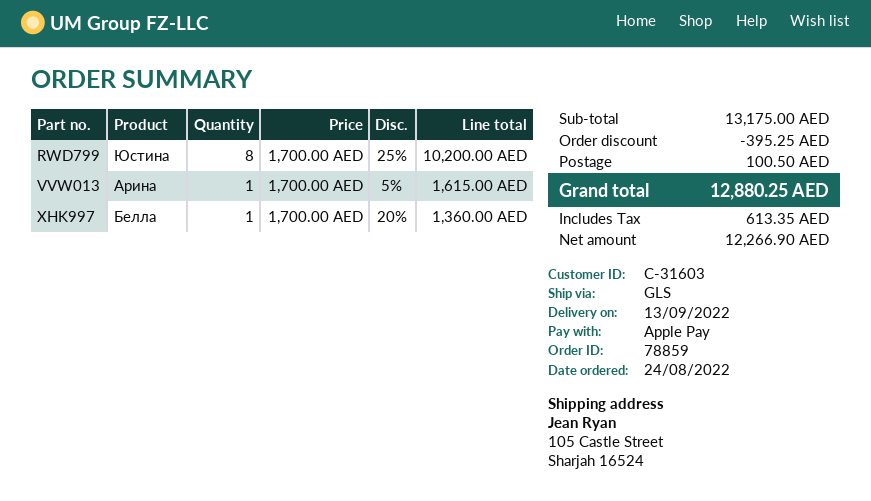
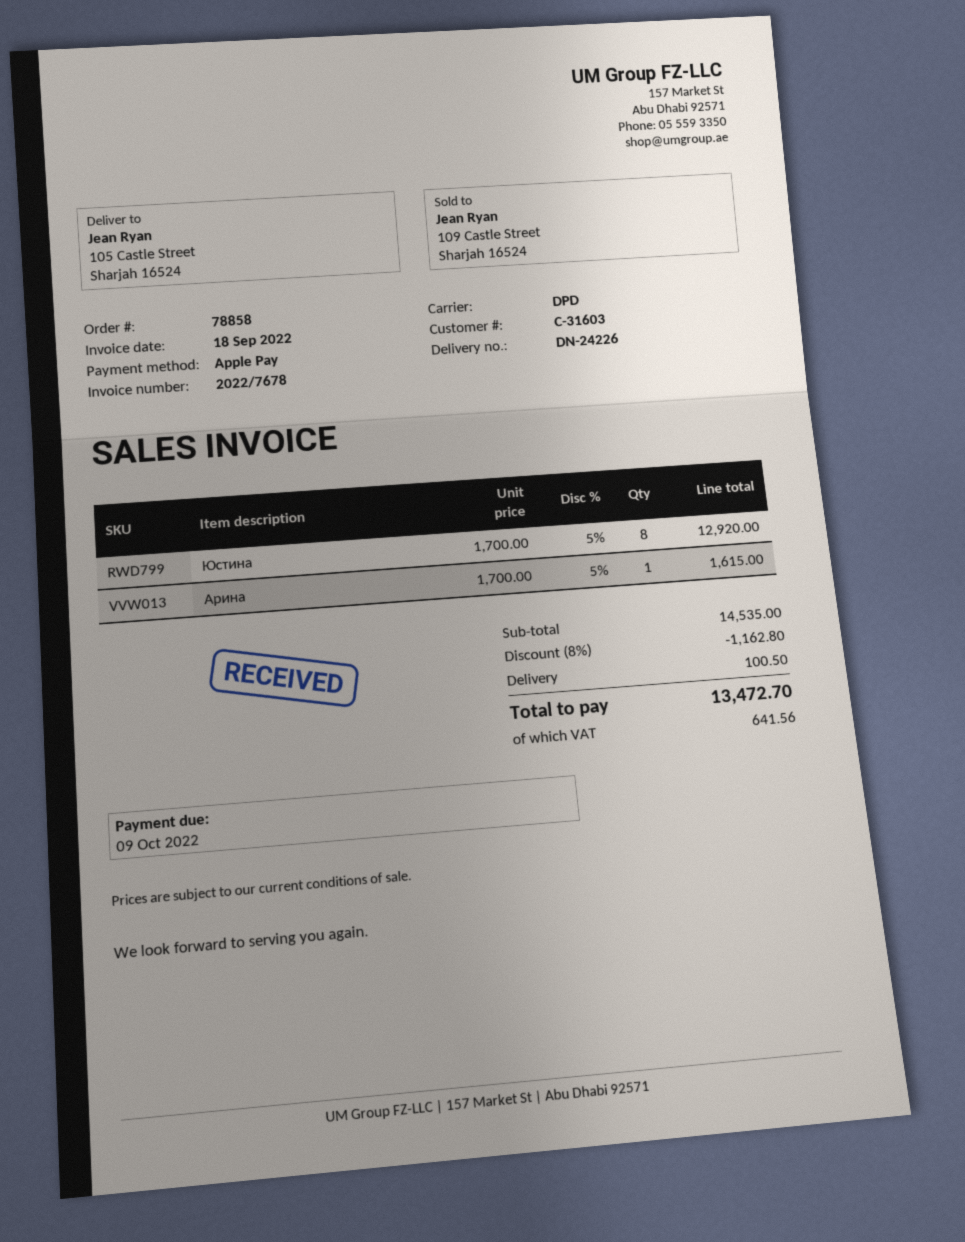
order number: 78859 -> 78858
shipping method: GLS -> DPD
Юстина: 8 x 1700.00 - 25% = 10200.00 -> 8 x 1700.00 - 5% = 12920.00
Белла: 1 x 1700.00 - 20% = 1360.00 -> none
subtotal: 13175.00 -> 14535.00
discount: 395.25 -> 1162.80
tax: 613.35 -> 641.56
total: 12880.25 -> 13472.70

